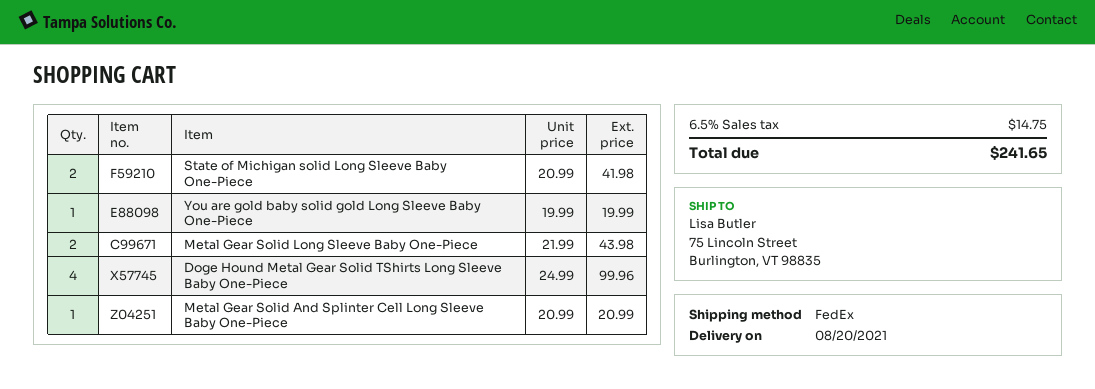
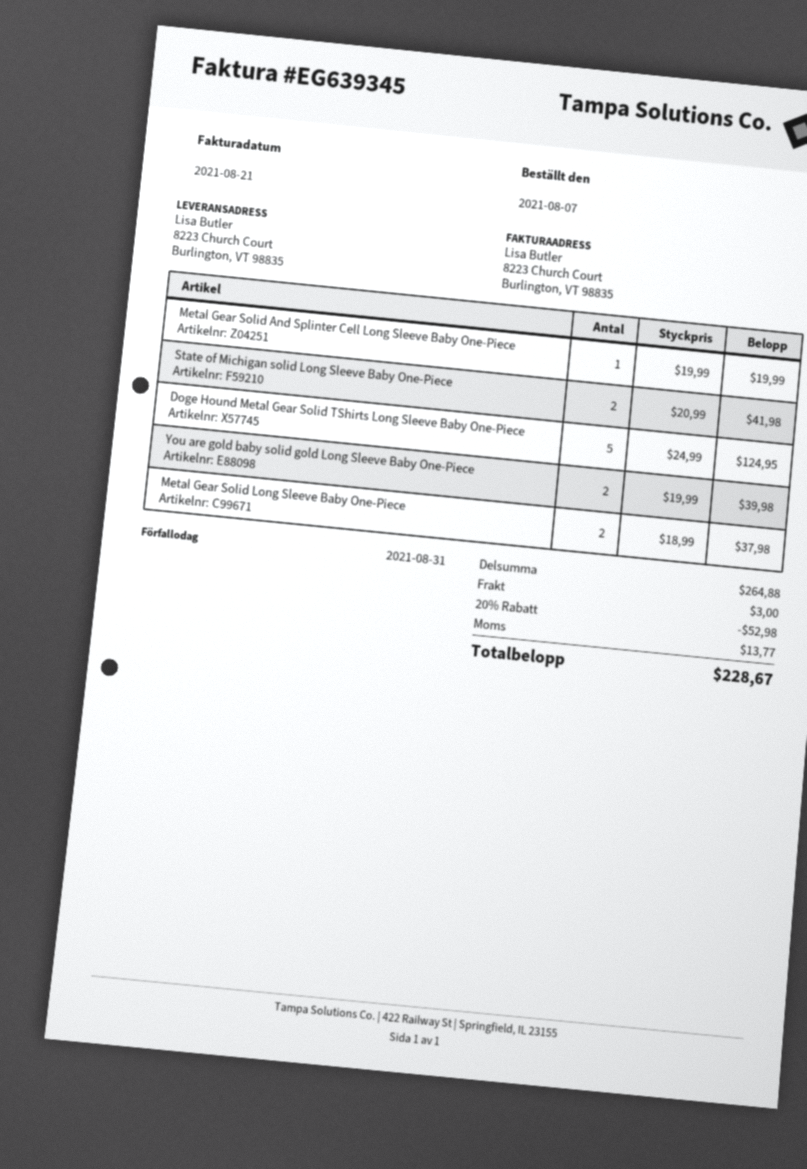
ship to: 75 Lincoln Street, Burlington, VT 98835 -> 8223 Church Court, Burlington, VT 98835
You are gold baby solid gold Long Sleeve Baby One-Piece: 1 x 19.99 = 19.99 -> 2 x 19.99 = 39.98
Metal Gear Solid Long Sleeve Baby One-Piece: 2 x 21.99 = 43.98 -> 2 x 18.99 = 37.98
Doge Hound Metal Gear Solid TShirts Long Sleeve Baby One-Piece: 4 x 24.99 = 99.96 -> 5 x 24.99 = 124.95
Metal Gear Solid And Splinter Cell Long Sleeve Baby One-Piece: 1 x 20.99 = 20.99 -> 1 x 19.99 = 19.99
discount: none -> 20% = 52.98
shipping: none -> 3.00
tax: 14.75 -> 13.77
total: 241.65 -> 228.67

